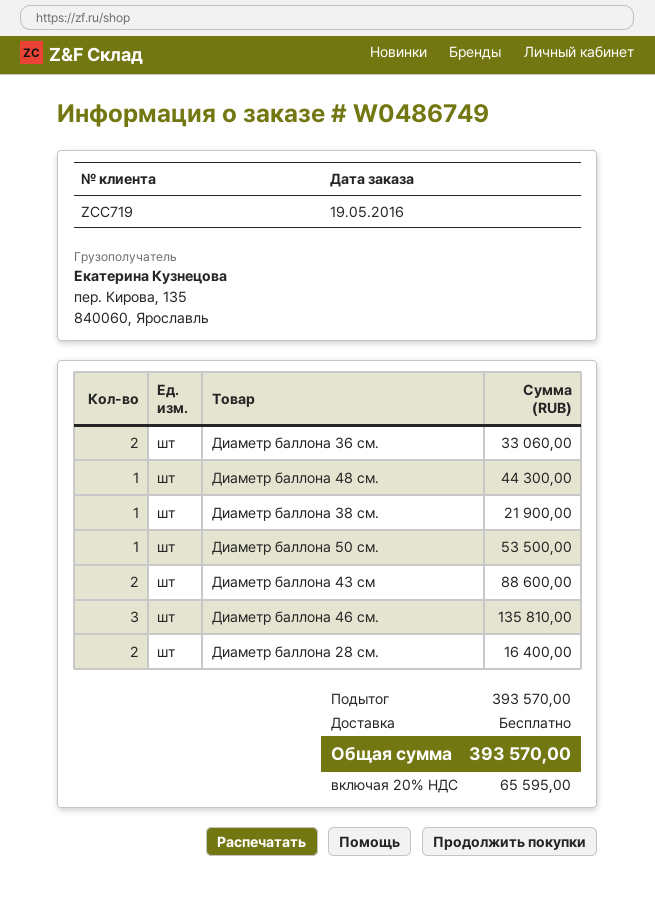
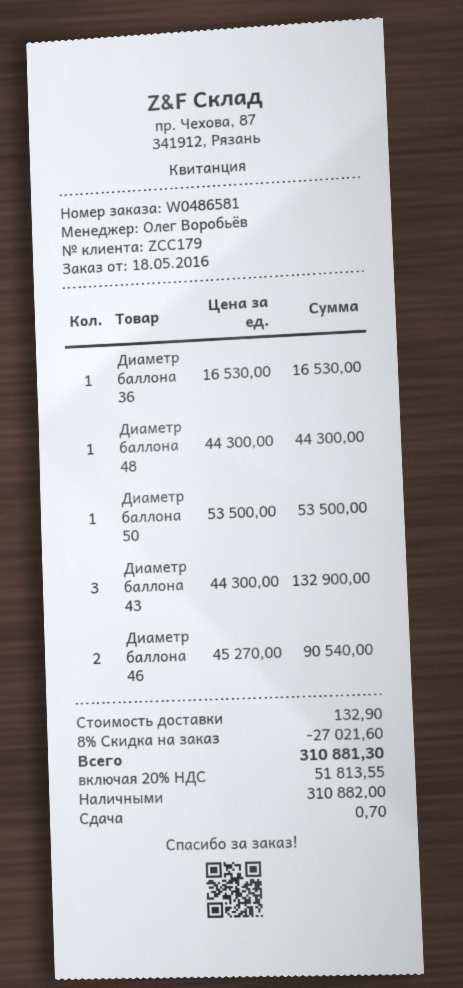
order number: W0486749 -> W0486581
order date: 2016-05-19 -> 2016-05-18
customer number: ZCC719 -> ZCC179
Диаметр баллона 36 см.: 2 for 33060.00 -> 1 for 16530.00
Диаметр баллона 38 см.: 1 for 21900.00 -> none
Диаметр баллона 43 см: 2 for 88600.00 -> 3 for 132900.00
Диаметр баллона 46 см.: 3 for 135810.00 -> 2 for 90540.00
Диаметр баллона 28 см.: 2 for 16400.00 -> none
discount: none -> 8% = 27021.60
shipping: 0.00 -> 132.90
tax: 20% = 65595.00 -> 20% = 51813.55
total: 393570.00 -> 310881.30

